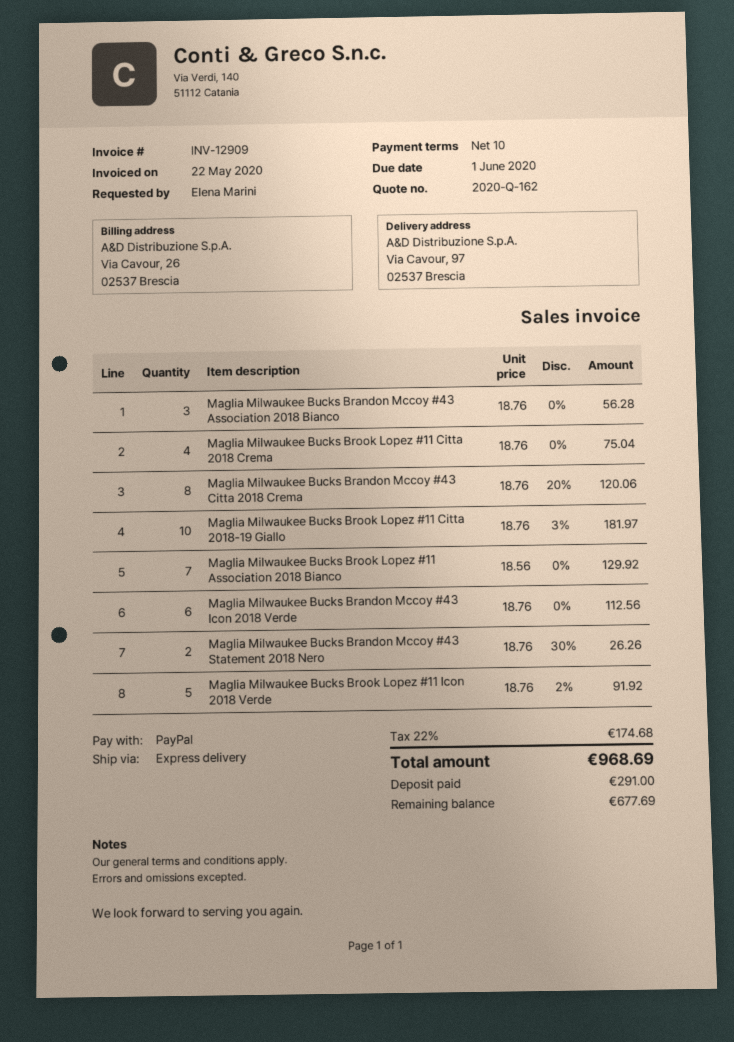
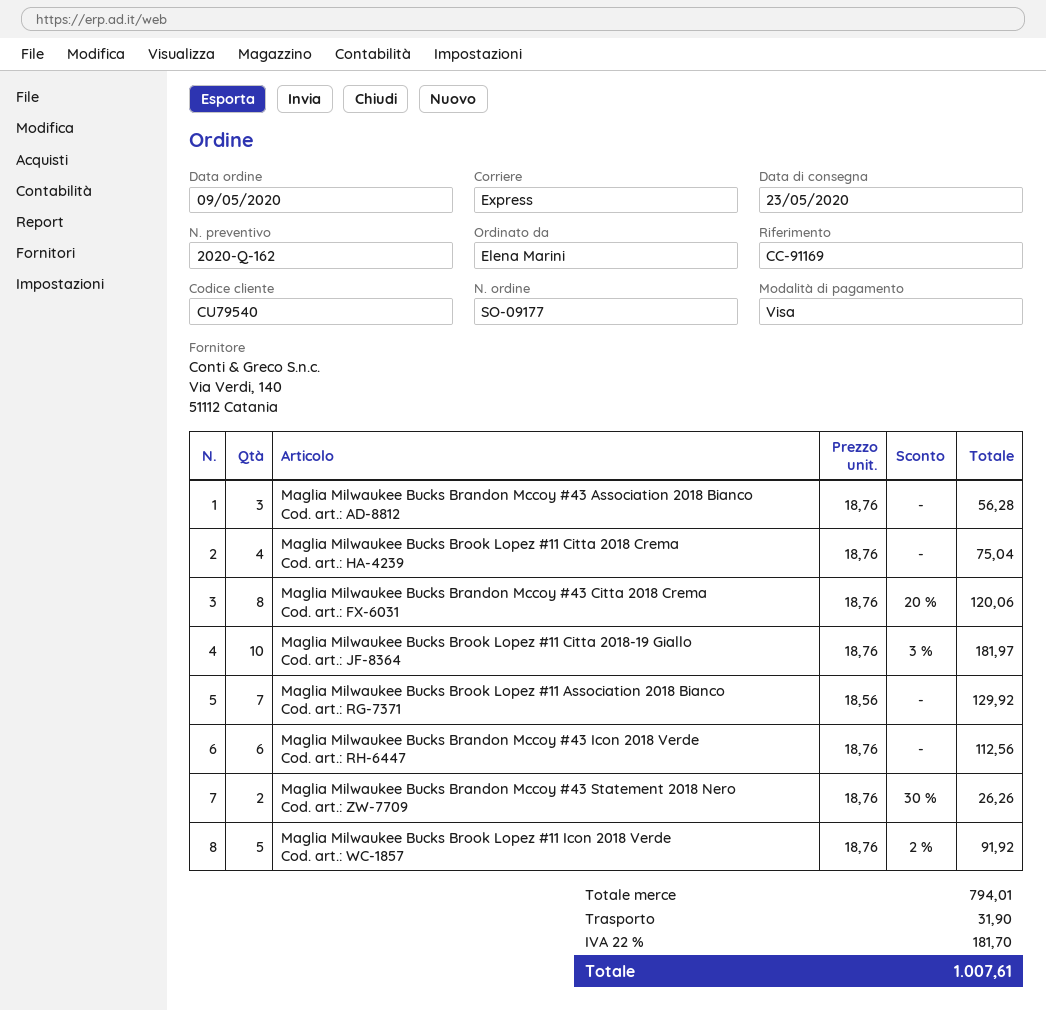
payment method: PayPal -> Visa
shipping: none -> 31.90
tax: 22% = 174.68 -> 22% = 181.70
total: 968.69 -> 1007.61

